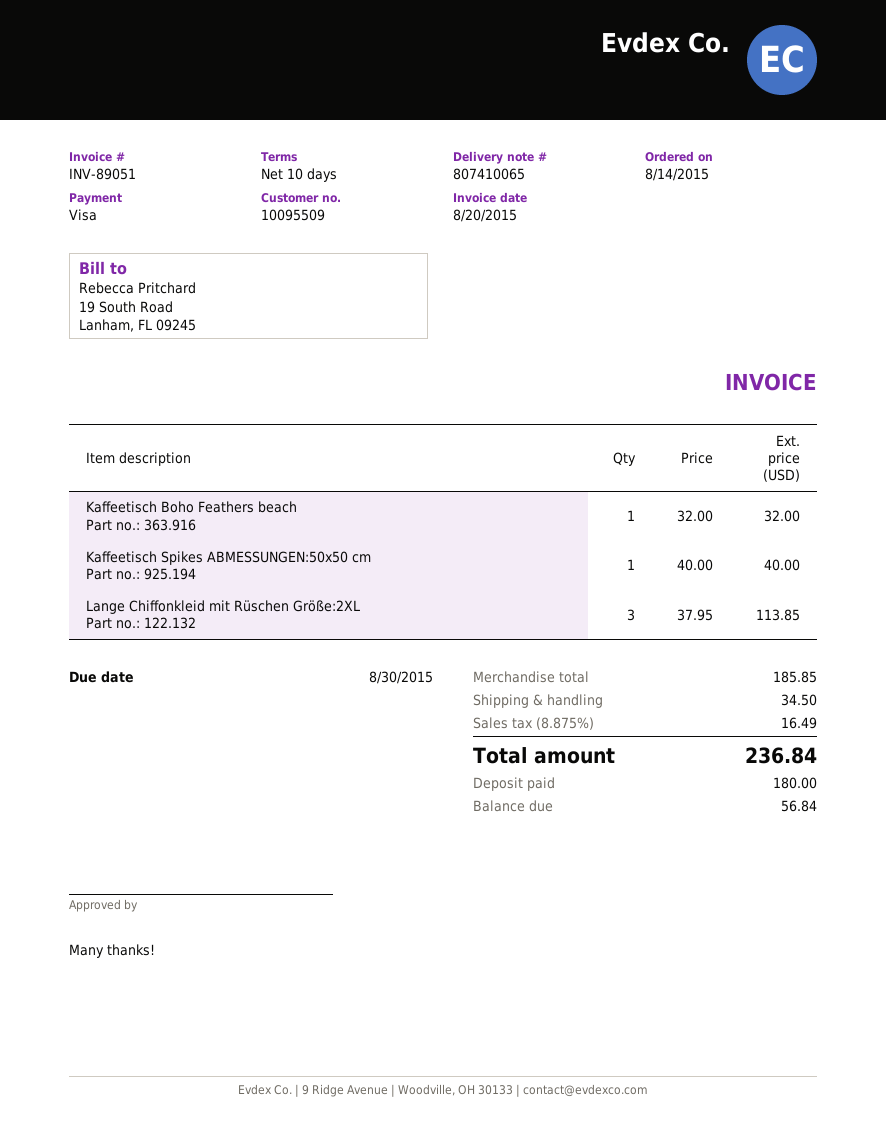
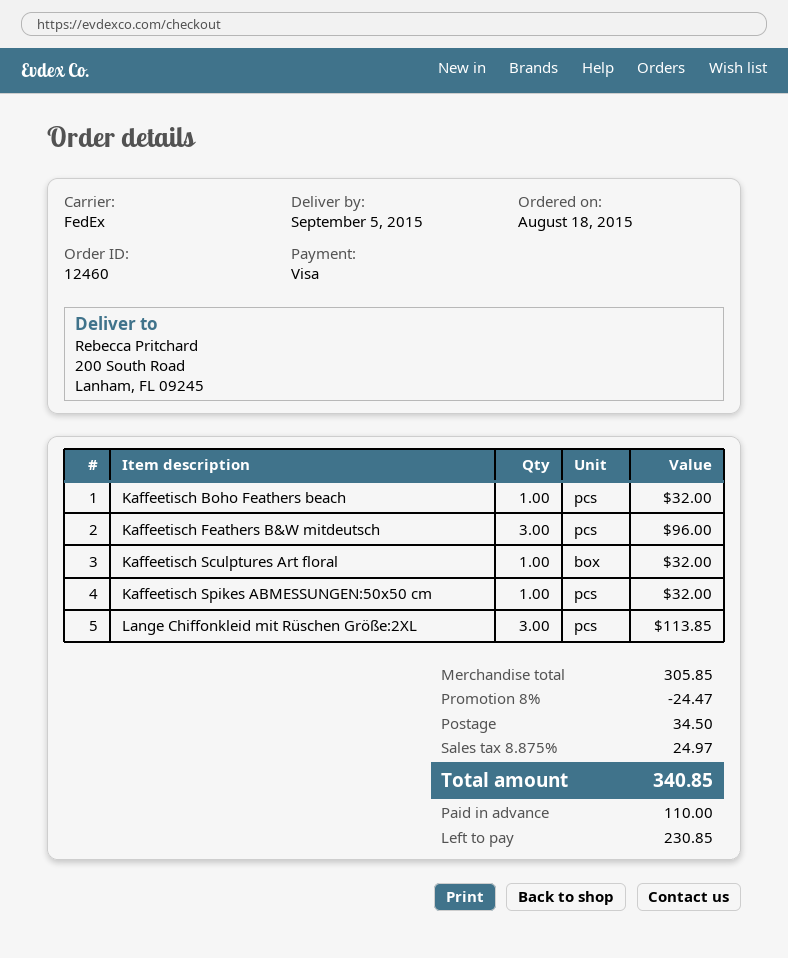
order date: 2015-08-14 -> 2015-08-18
Kaffeetisch Spikes ABMESSUNGEN:50x50 cm: 1 for 40.00 -> 1 for 32.00
Kaffeetisch Feathers B&W mitdeutsch: none -> 3 for 96.00
Kaffeetisch Sculptures Art floral: none -> 1 for 32.00
subtotal: 185.85 -> 305.85
discount: none -> 8% = 24.47
tax: 8.875% = 16.49 -> 8.875% = 24.97
total: 236.84 -> 340.85
deposit: 180.00 -> 110.00
balance: 56.84 -> 230.85

